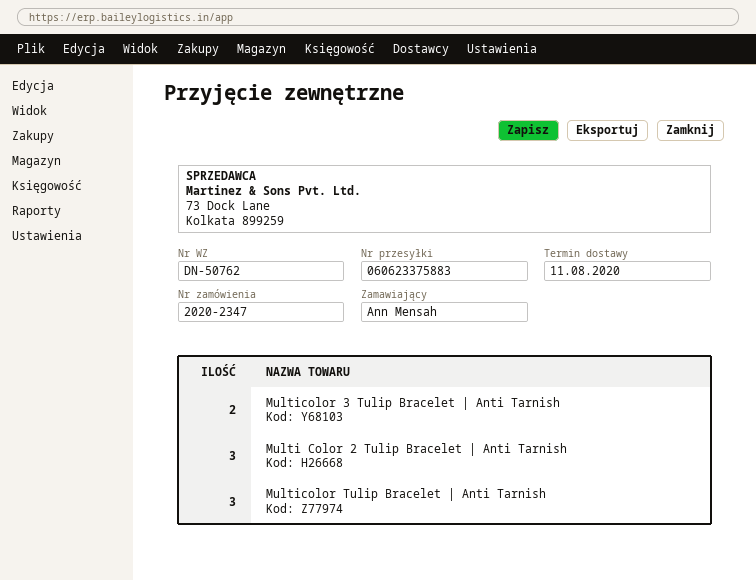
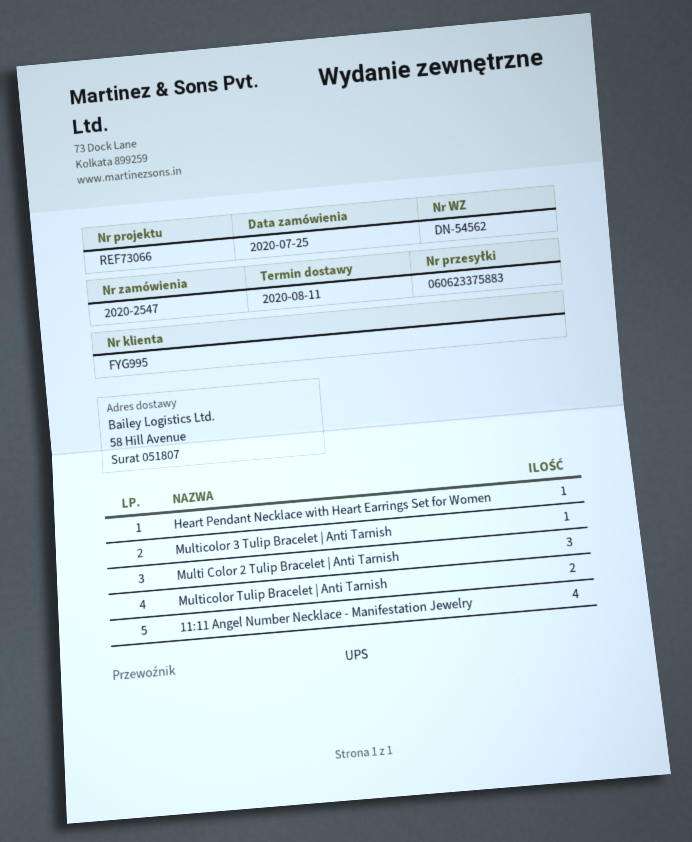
order number: 2020-2347 -> 2020-2547
delivery note number: DN-50762 -> DN-54562
Multicolor 3 Tulip Bracelet | Anti Tarnish: 2 -> 1
Multicolor Tulip Bracelet | Anti Tarnish: 3 -> 2
Heart Pendant Necklace with Heart Earrings Set for Women: none -> 1
11:11 Angel Number Necklace - Manifestation Jewelry: none -> 4

